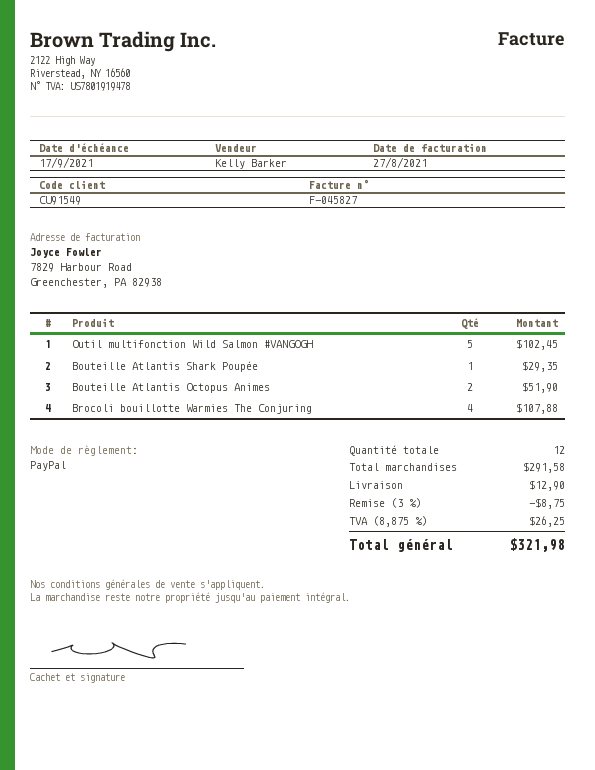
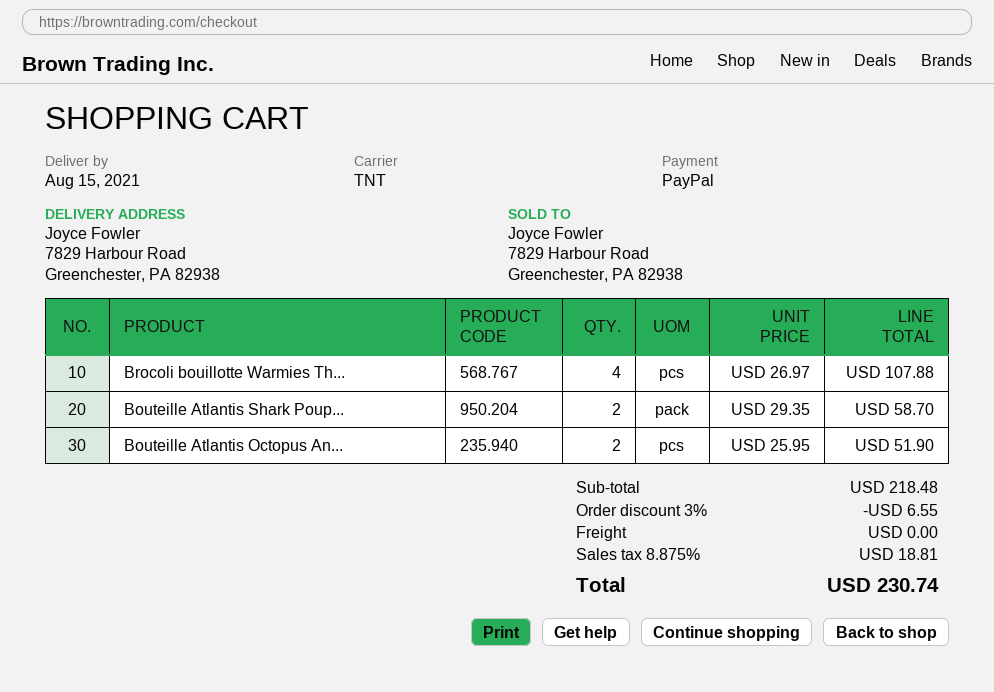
Outil multifonction Wild Salmon #VANGOGH: 5 for 102.45 -> none
Bouteille Atlantis Shark Poupée: 1 for 29.35 -> 2 for 58.70
subtotal: 291.58 -> 218.48
discount: 3% = 8.75 -> 3% = 6.55
shipping: 12.90 -> 0.00
tax: 8.875% = 26.25 -> 8.875% = 18.81
total: 321.98 -> 230.74

